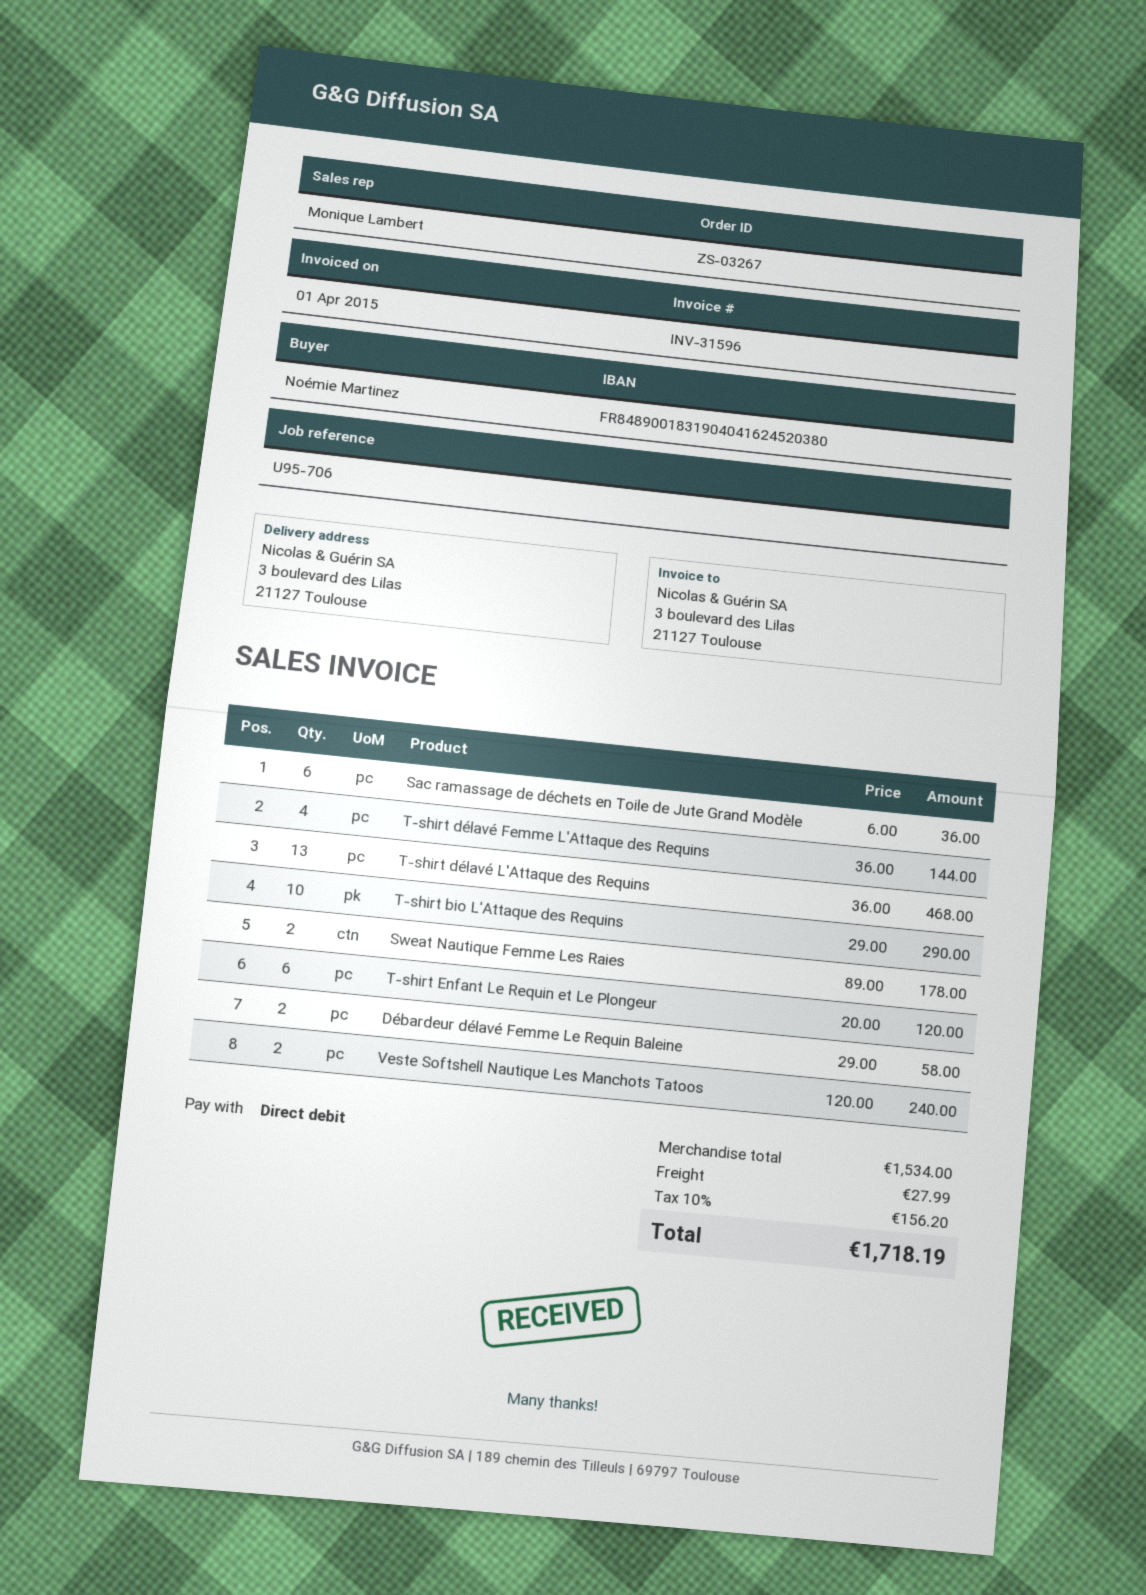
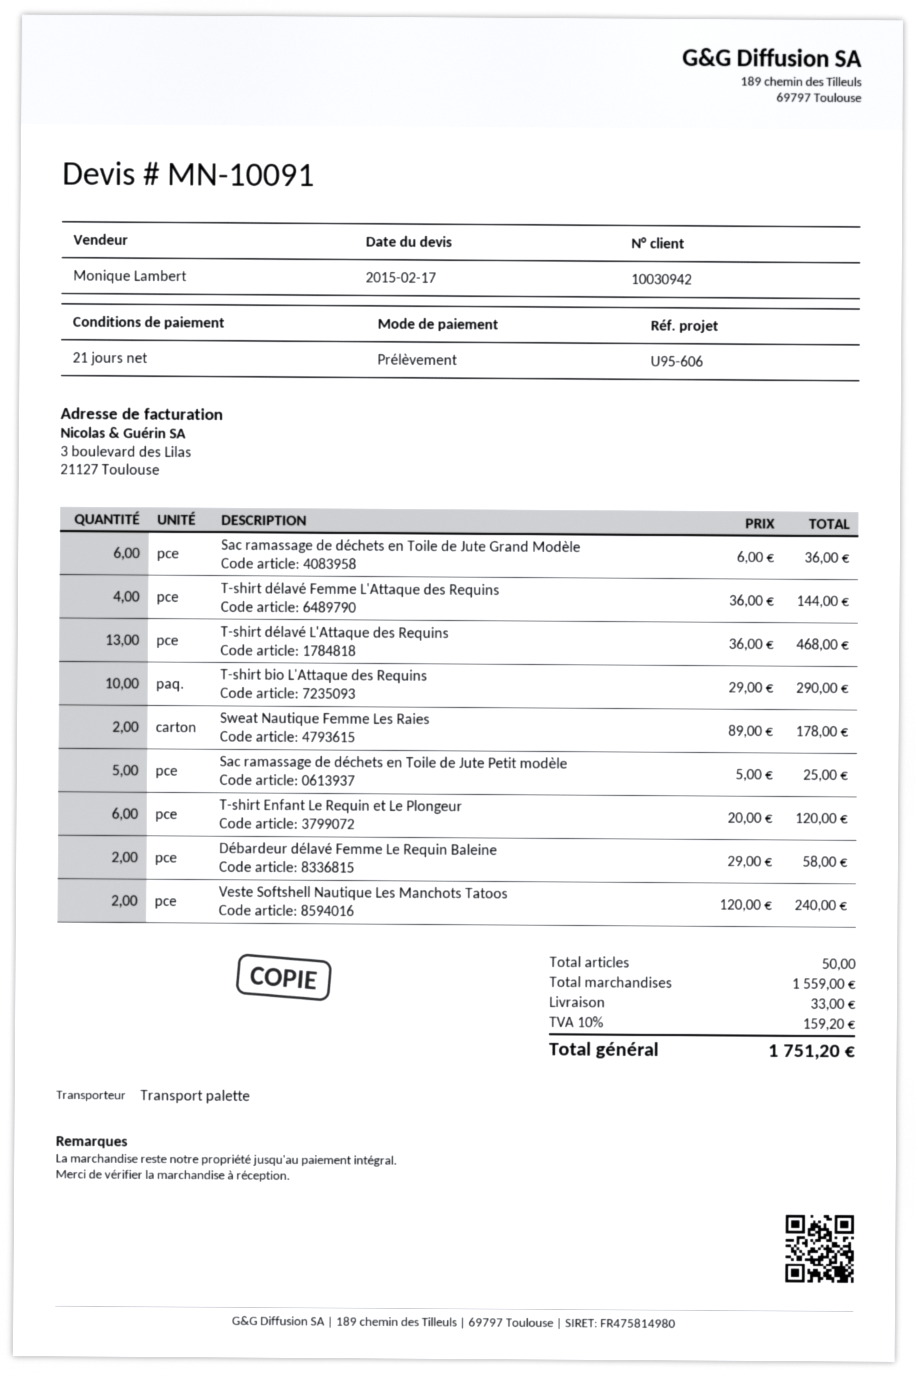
reference: U95-706 -> U95-606
Sac ramassage de déchets en Toile de Jute Petit modèle: none -> 5 x 5.00 = 25.00
subtotal: 1534.00 -> 1559.00
shipping: 27.99 -> 33.00
tax: 10% = 156.20 -> 10% = 159.20
total: 1718.19 -> 1751.20

